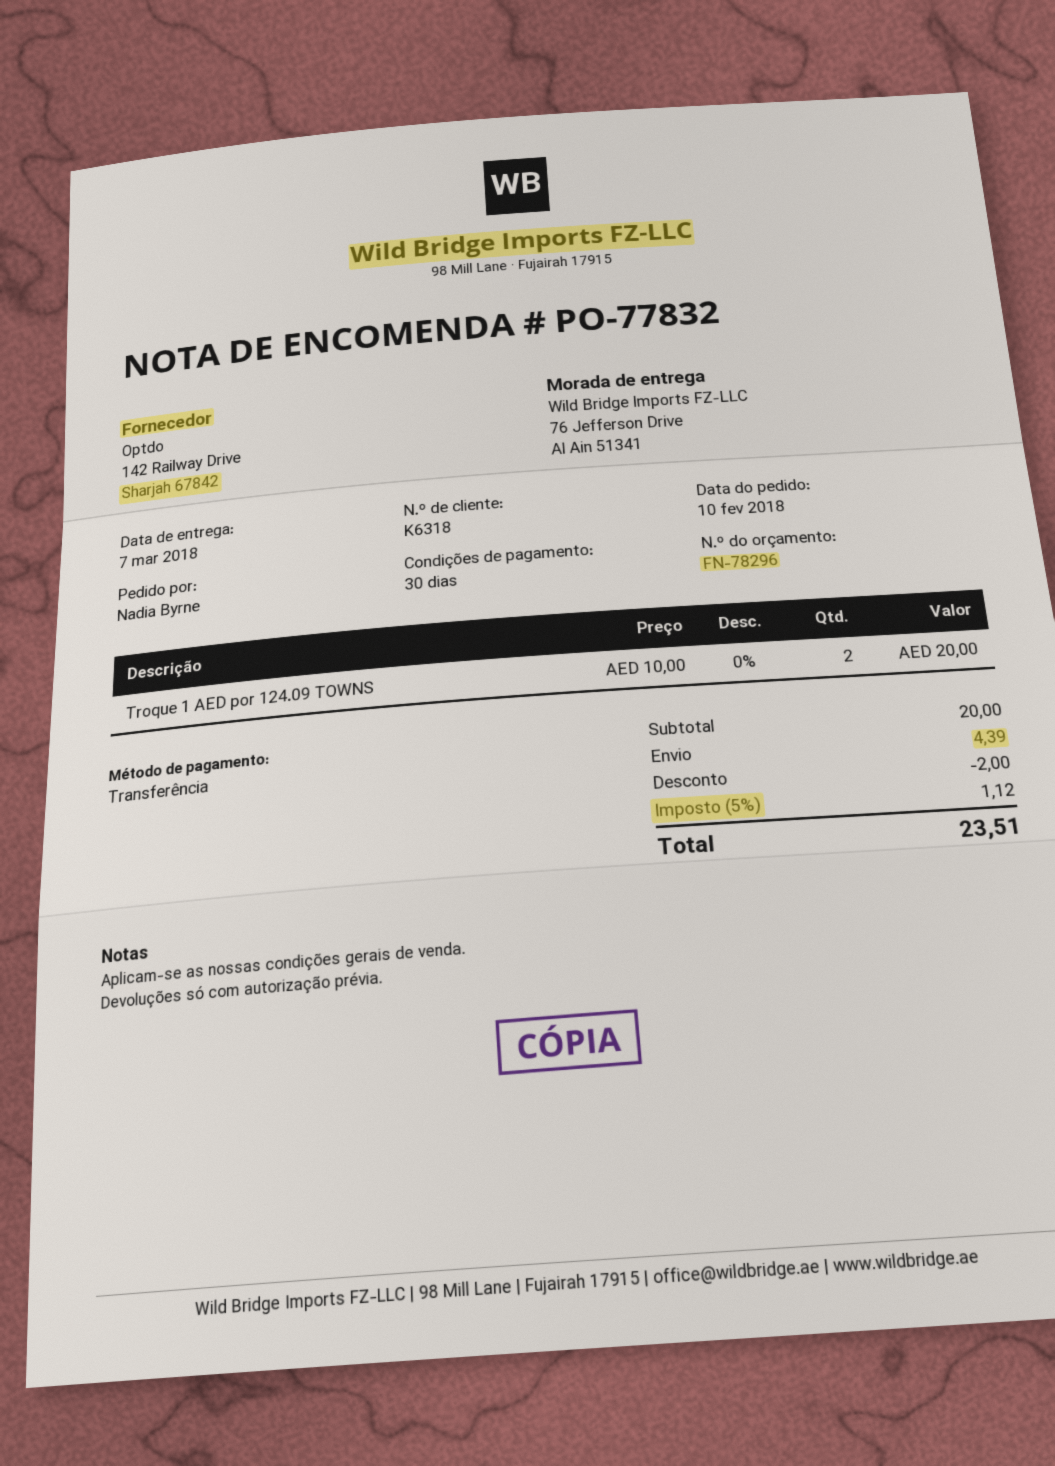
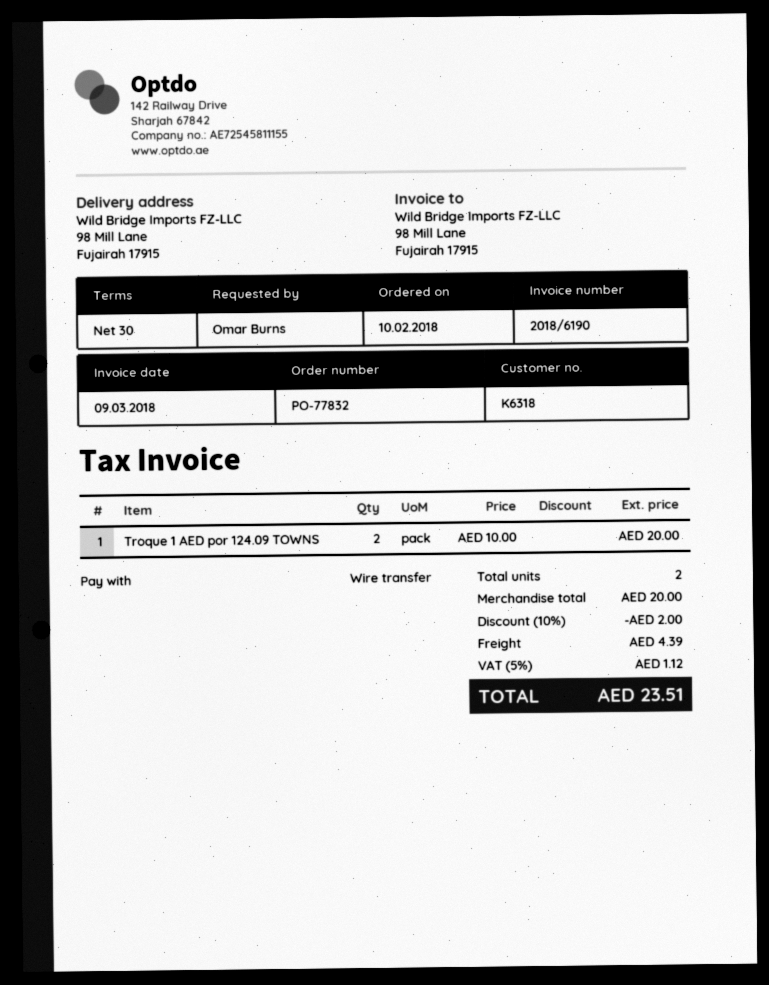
ordered by: Nadia Byrne -> Omar Burns
ship to: 76 Jefferson Drive, Al Ain 51341 -> 98 Mill Lane, Fujairah 17915

